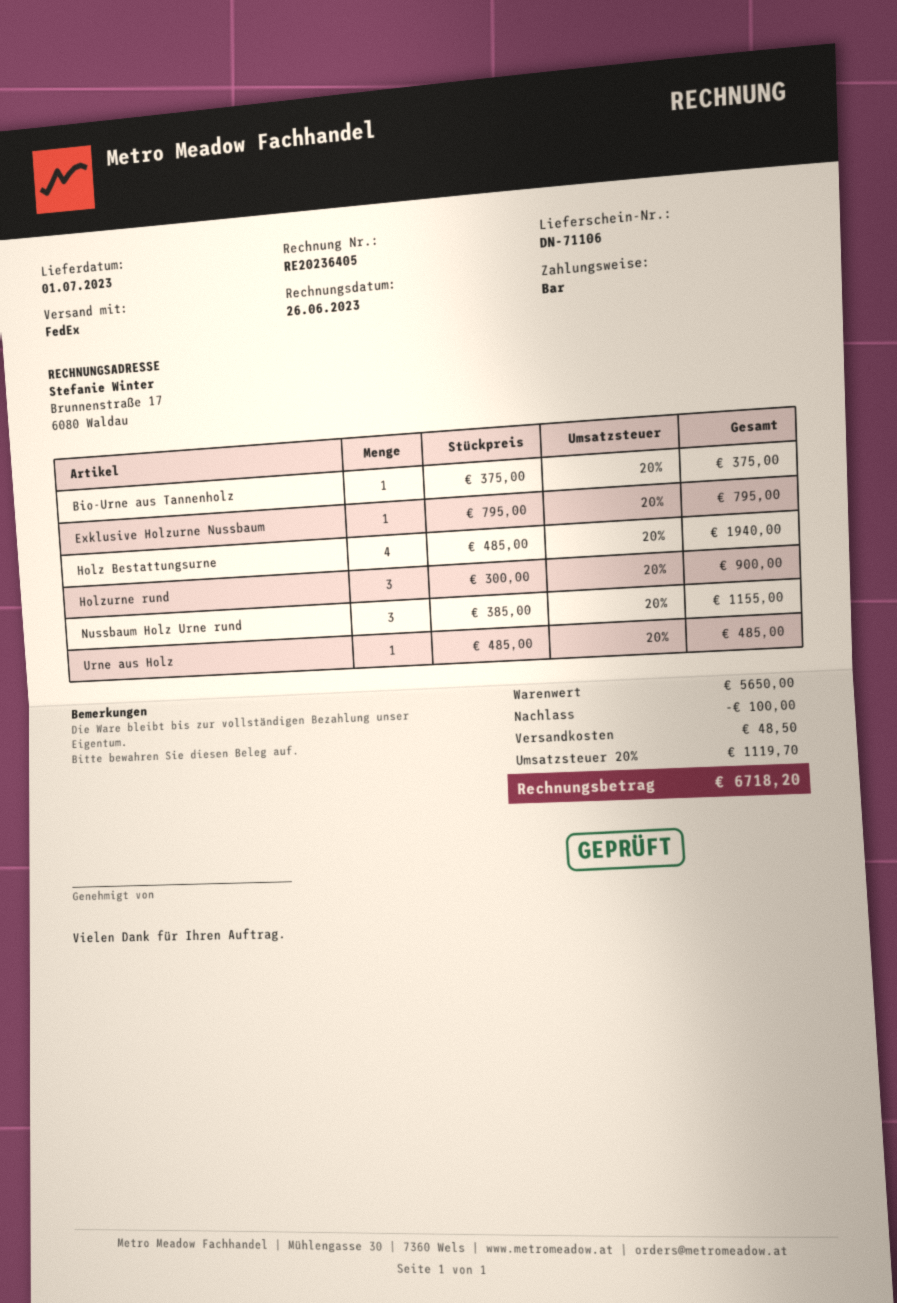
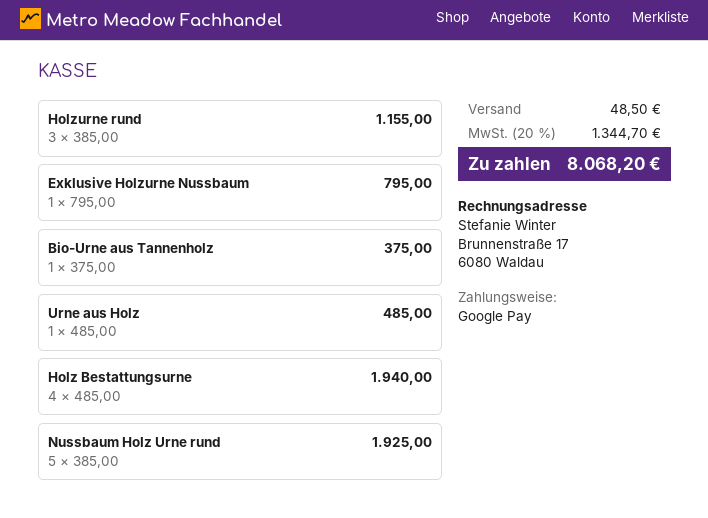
payment method: cash -> Google Pay
Holzurne rund: 3 x 300.00 = 900.00 -> 3 x 385.00 = 1155.00
Nussbaum Holz Urne rund: 3 x 385.00 = 1155.00 -> 5 x 385.00 = 1925.00
discount: 100.00 -> none
tax: 20% = 1119.70 -> 20% = 1344.70
total: 6718.20 -> 8068.20

